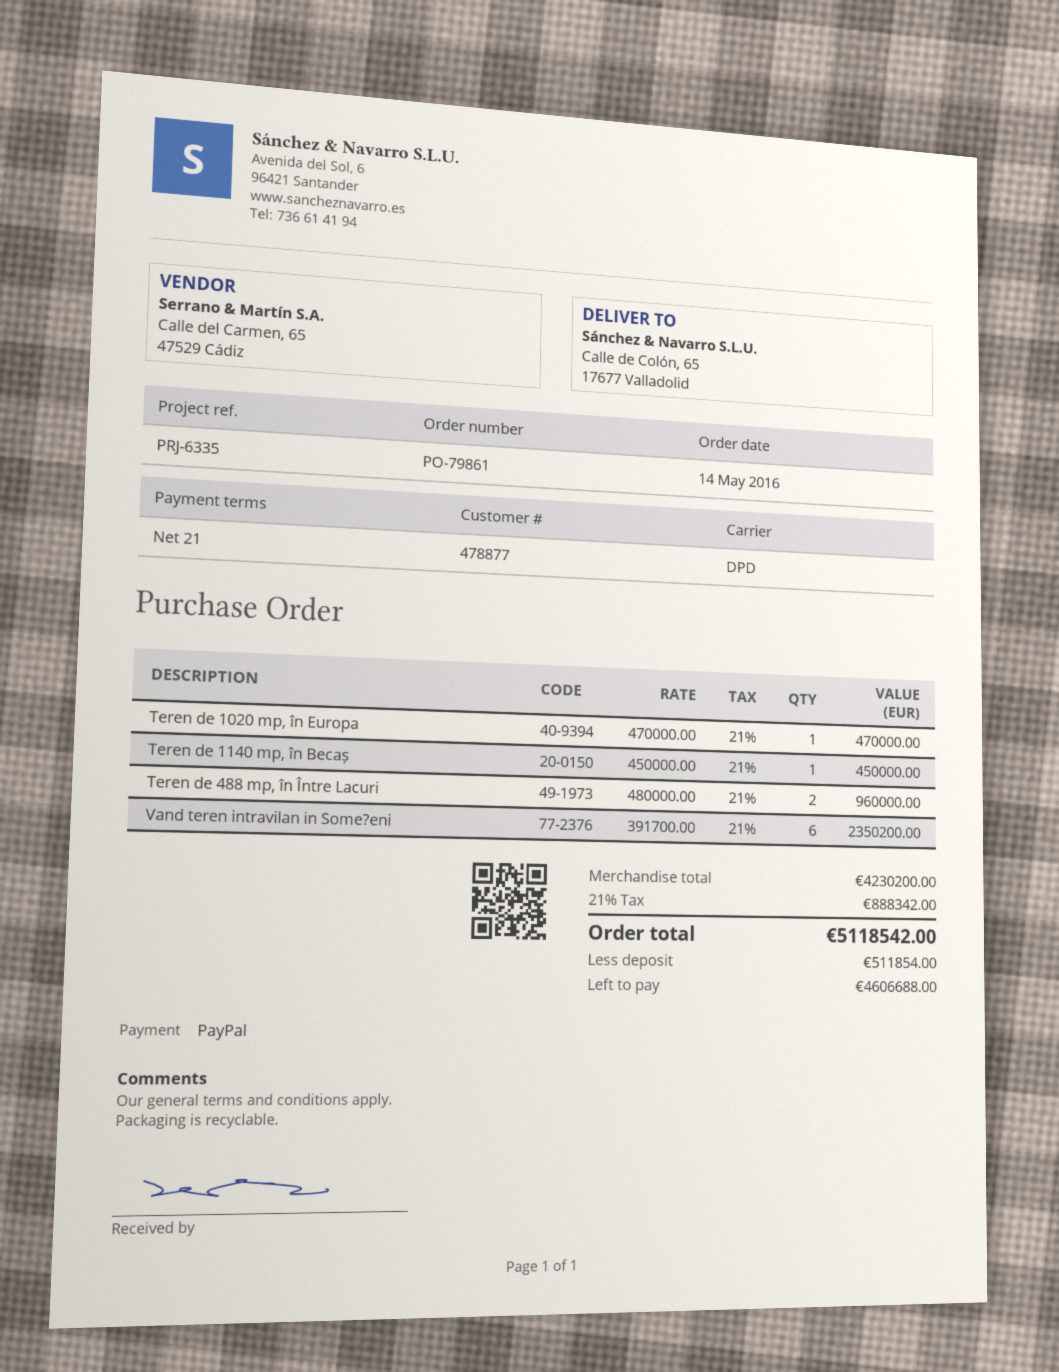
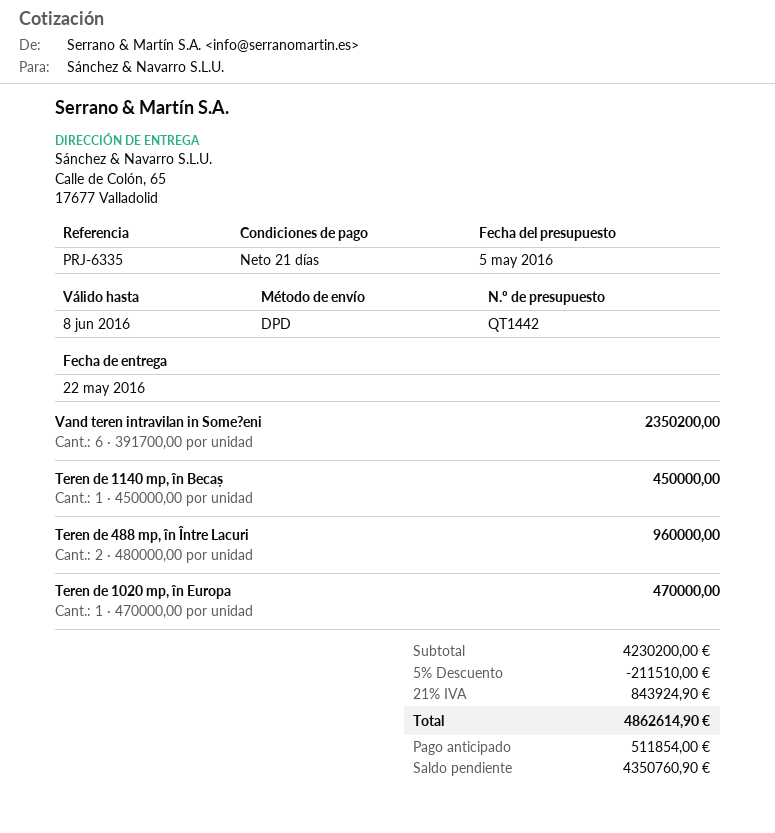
discount: none -> 5% = 211510.00
tax: 21% = 888342.00 -> 21% = 843924.90
total: 5118542.00 -> 4862614.90
balance: 4606688.00 -> 4350760.90

